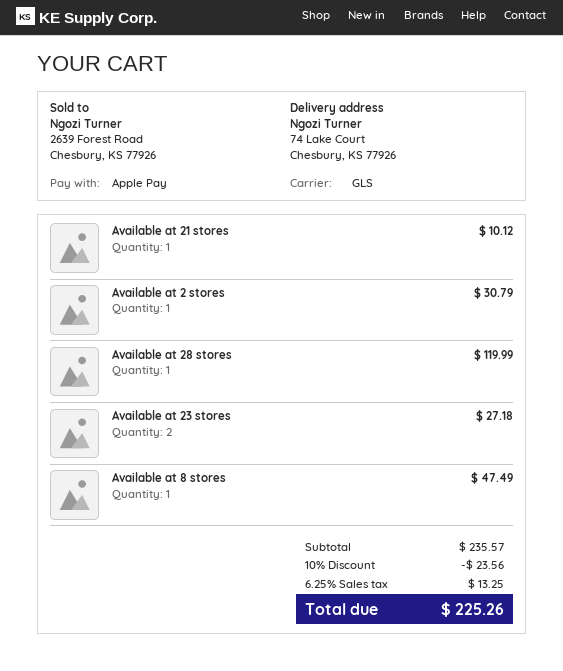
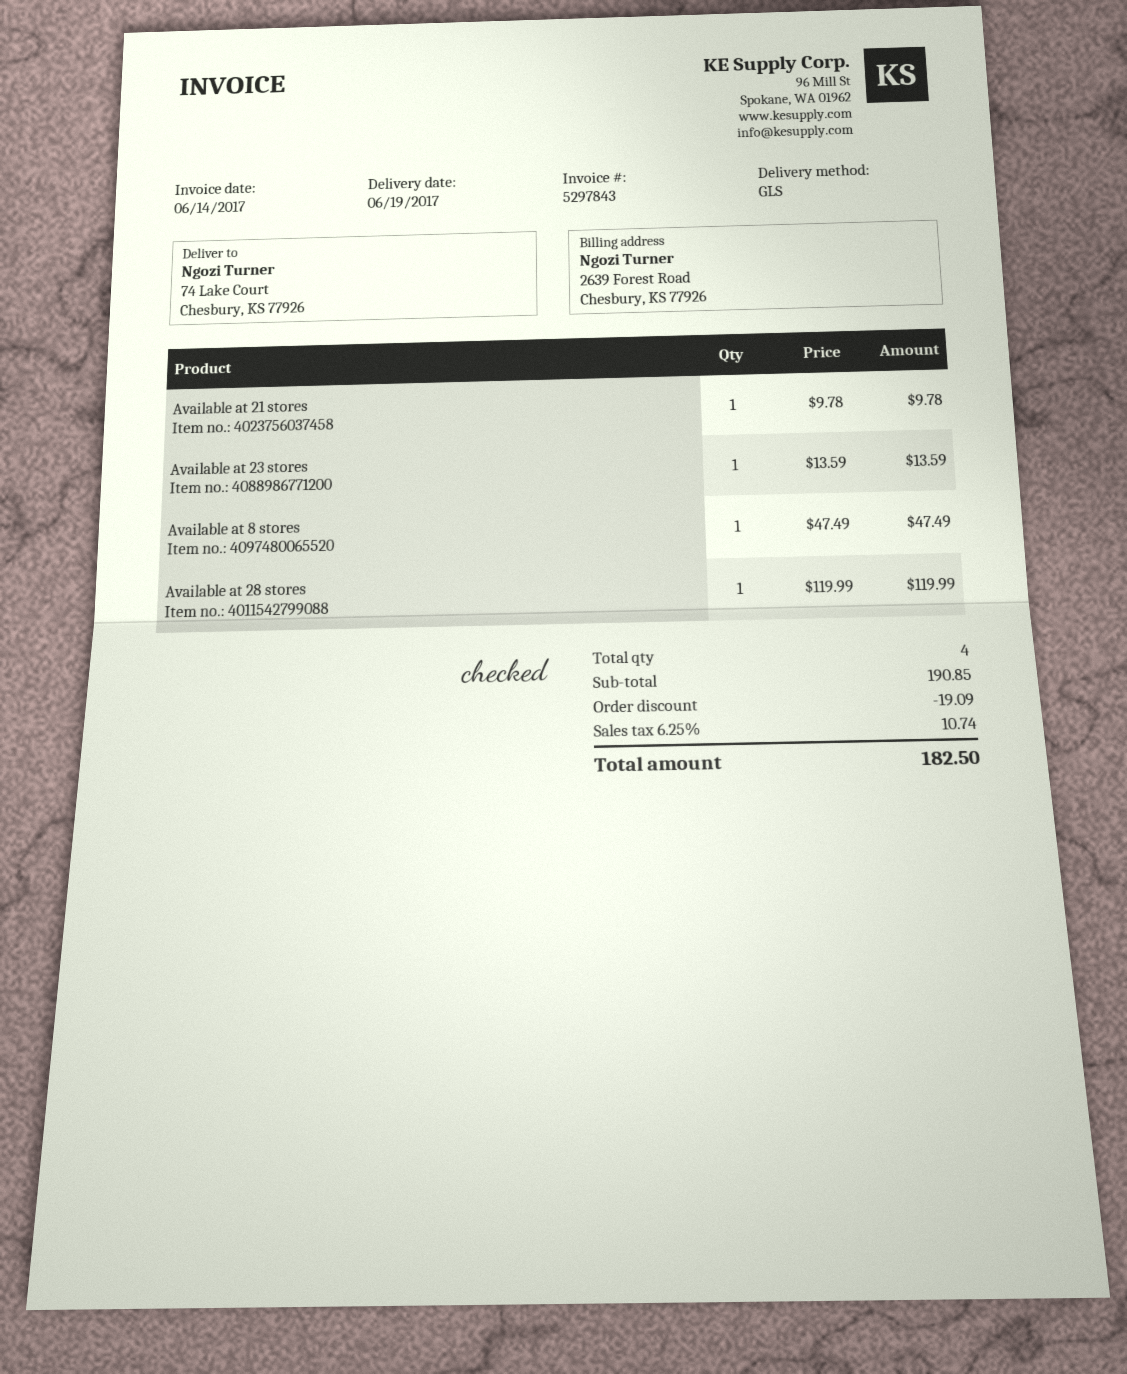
Available at 21 stores: 1 for 10.12 -> 1 for 9.78
Available at 2 stores: 1 for 30.79 -> none
Available at 23 stores: 2 for 27.18 -> 1 for 13.59
subtotal: 235.57 -> 190.85
discount: 23.56 -> 19.09
tax: 6.25% = 13.25 -> 6.25% = 10.74
total: 225.26 -> 182.50

